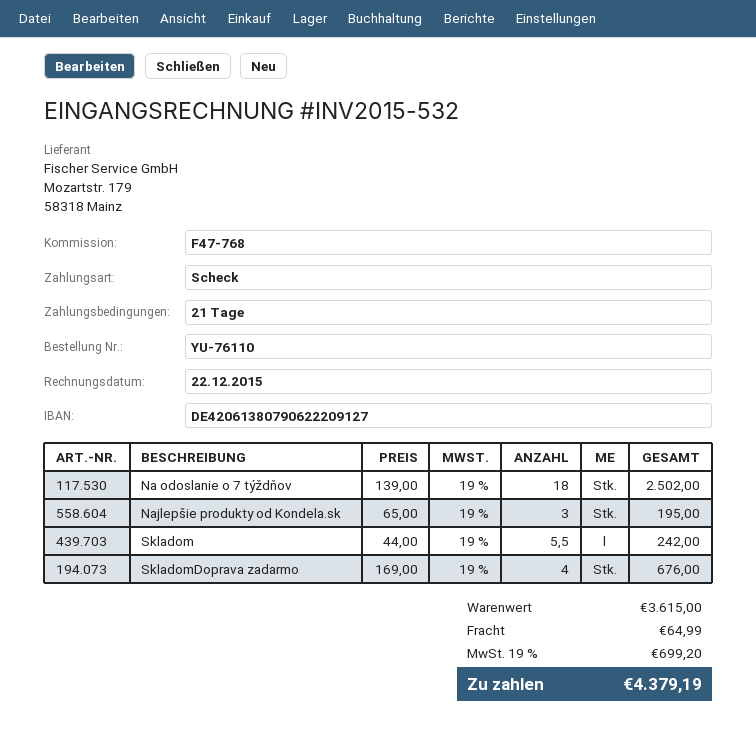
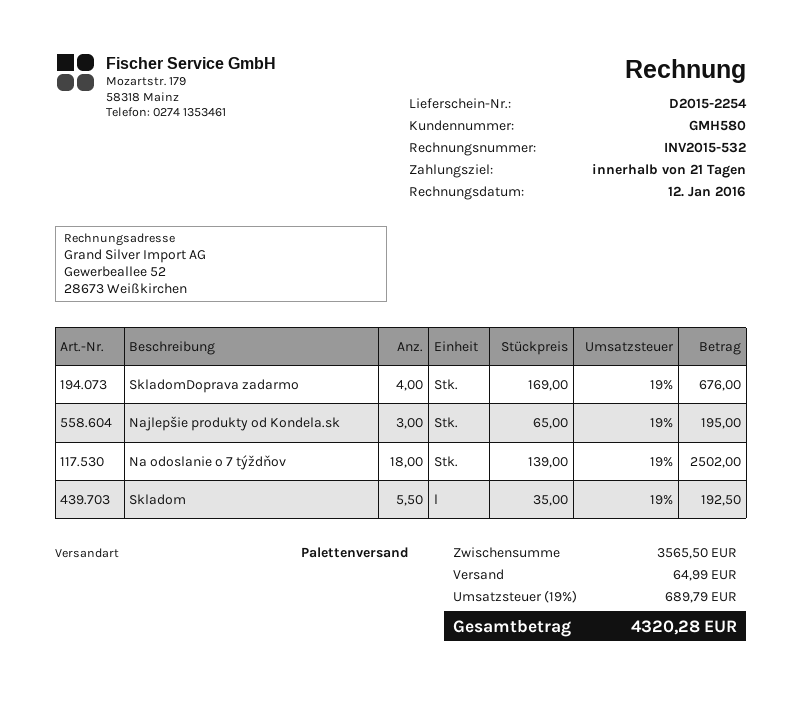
invoice date: 2015-12-22 -> 2016-01-12
Skladom: 5.5 x 44.00 = 242.00 -> 5.5 x 35.00 = 192.50
subtotal: 3615.00 -> 3565.50
tax: 19% = 699.20 -> 19% = 689.79
total: 4379.19 -> 4320.28

